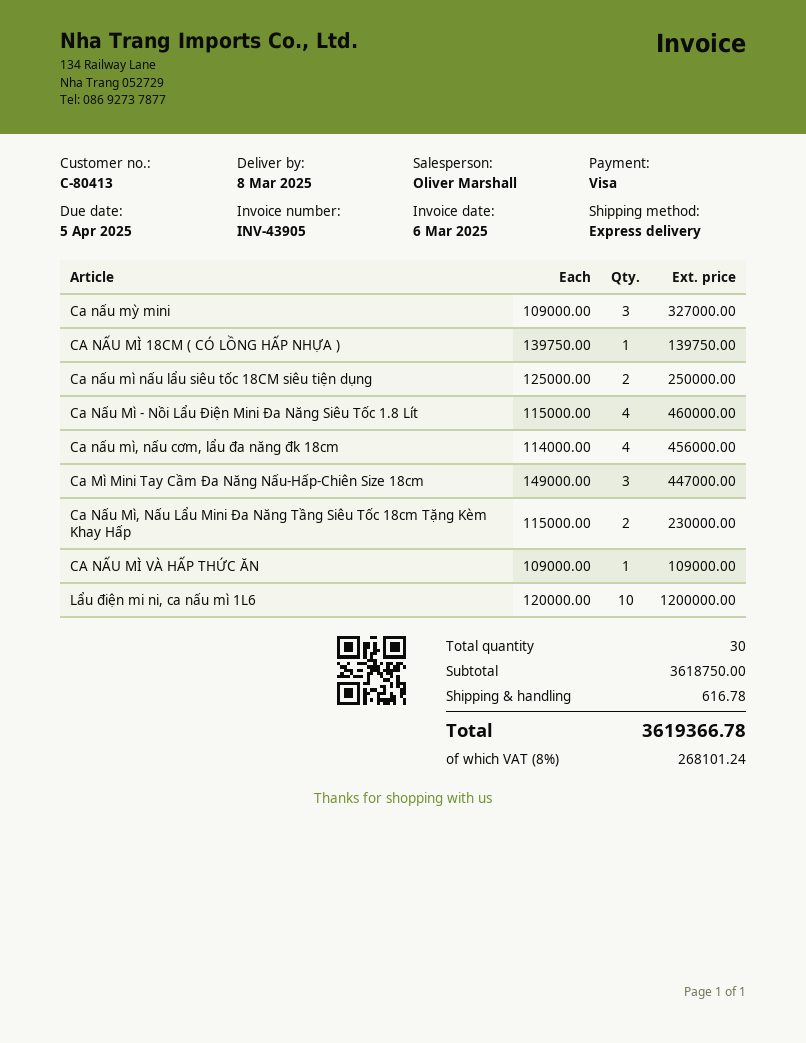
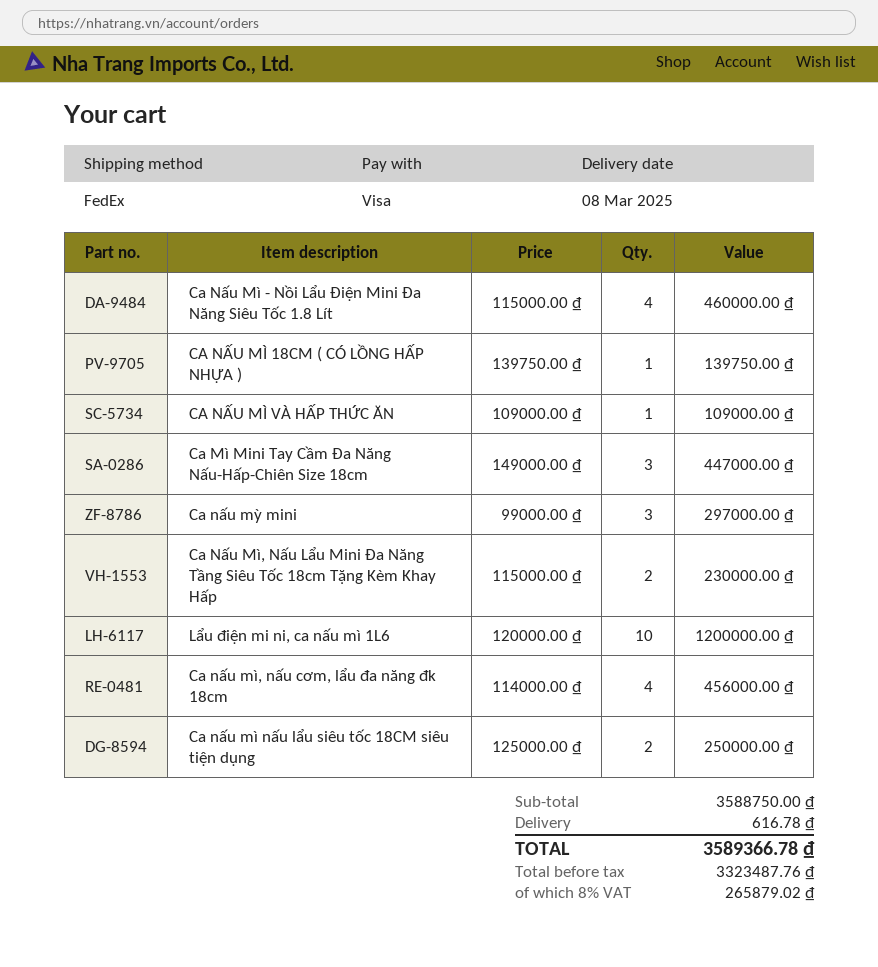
shipping method: express -> FedEx
Ca nấu mỳ mini: 3 x 109000.00 = 327000.00 -> 3 x 99000.00 = 297000.00
subtotal: 3618750.00 -> 3588750.00
tax: 8% = 268101.24 -> 8% = 265879.02
total: 3619366.78 -> 3589366.78

